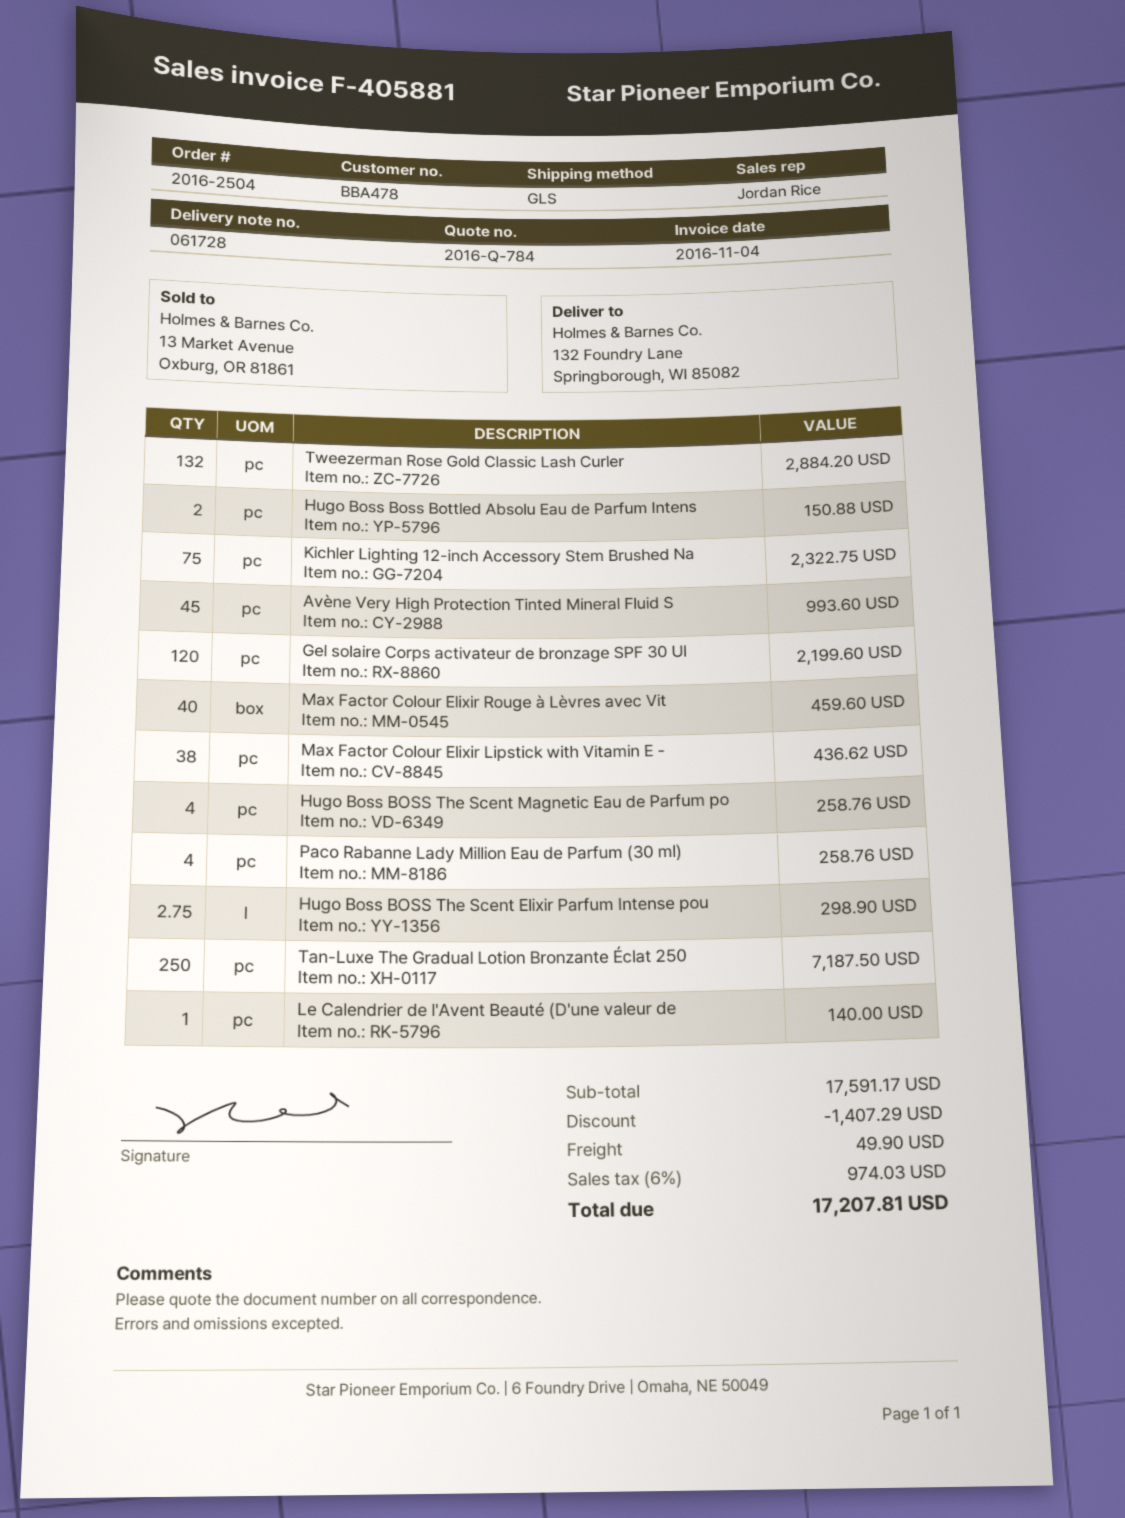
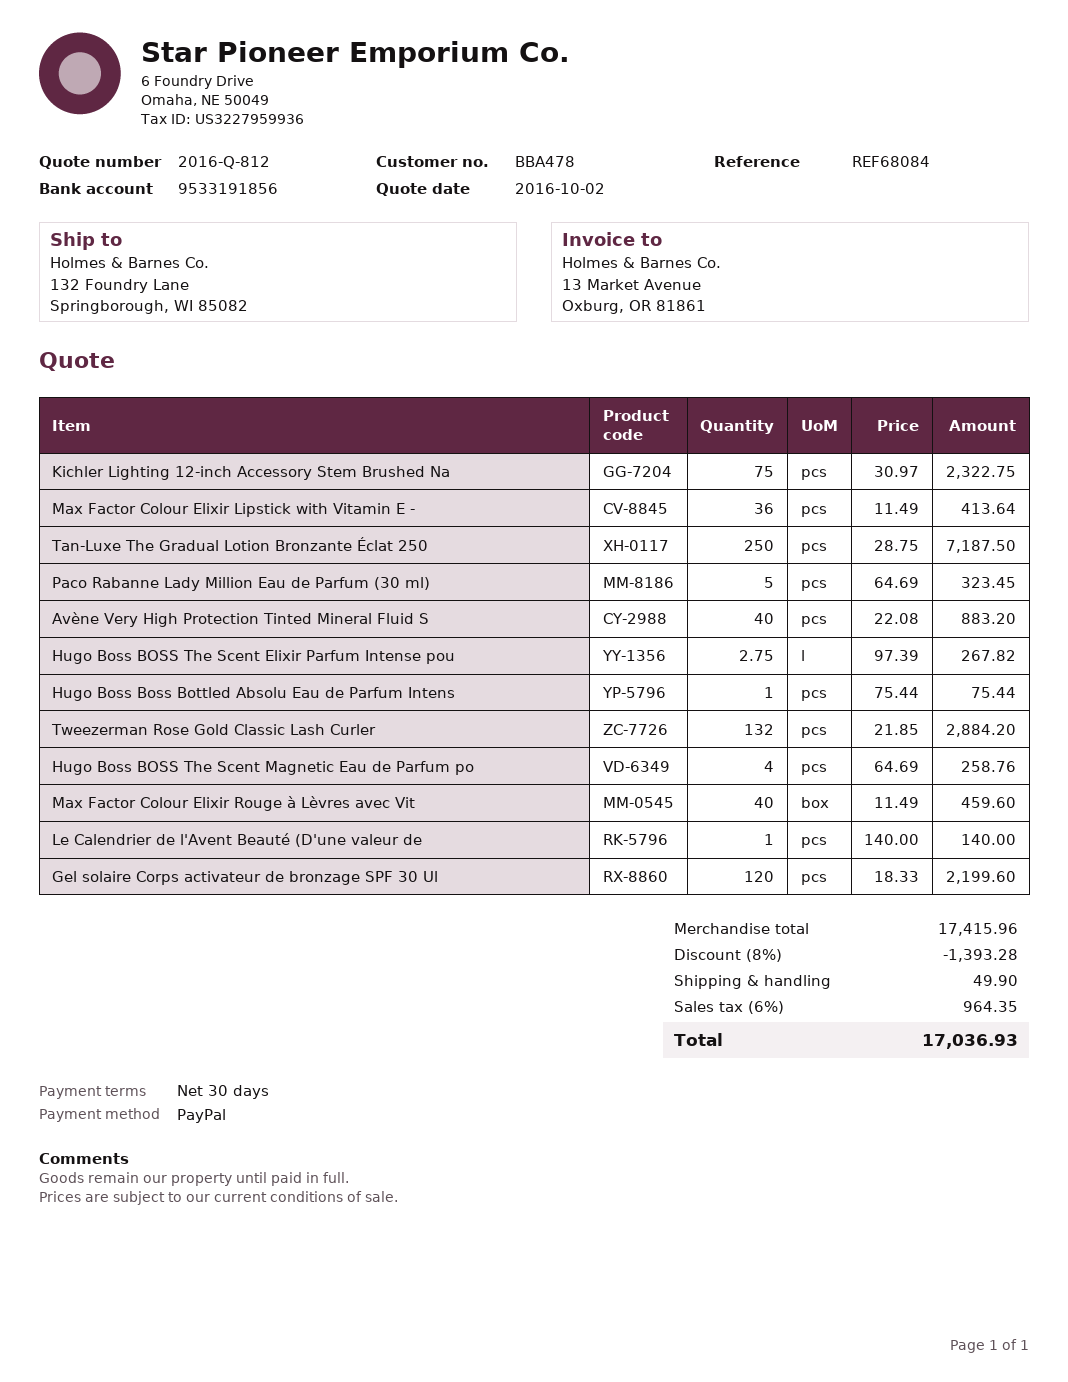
quote number: 2016-Q-784 -> 2016-Q-812
Hugo Boss Boss Bottled Absolu Eau de Parfum Intens: 2 for 150.88 -> 1 for 75.44
Avène Very High Protection Tinted Mineral Fluid S: 45 for 993.60 -> 40 for 883.20
Max Factor Colour Elixir Lipstick with Vitamin E -: 38 for 436.62 -> 36 for 413.64
Paco Rabanne Lady Million Eau de Parfum (30 ml): 4 for 258.76 -> 5 for 323.45
Hugo Boss BOSS The Scent Elixir Parfum Intense pou: 2.75 for 298.90 -> 2.75 for 267.82
subtotal: 17591.17 -> 17415.96
discount: 1407.29 -> 1393.28
tax: 6% = 974.03 -> 6% = 964.35
total: 17207.81 -> 17036.93

